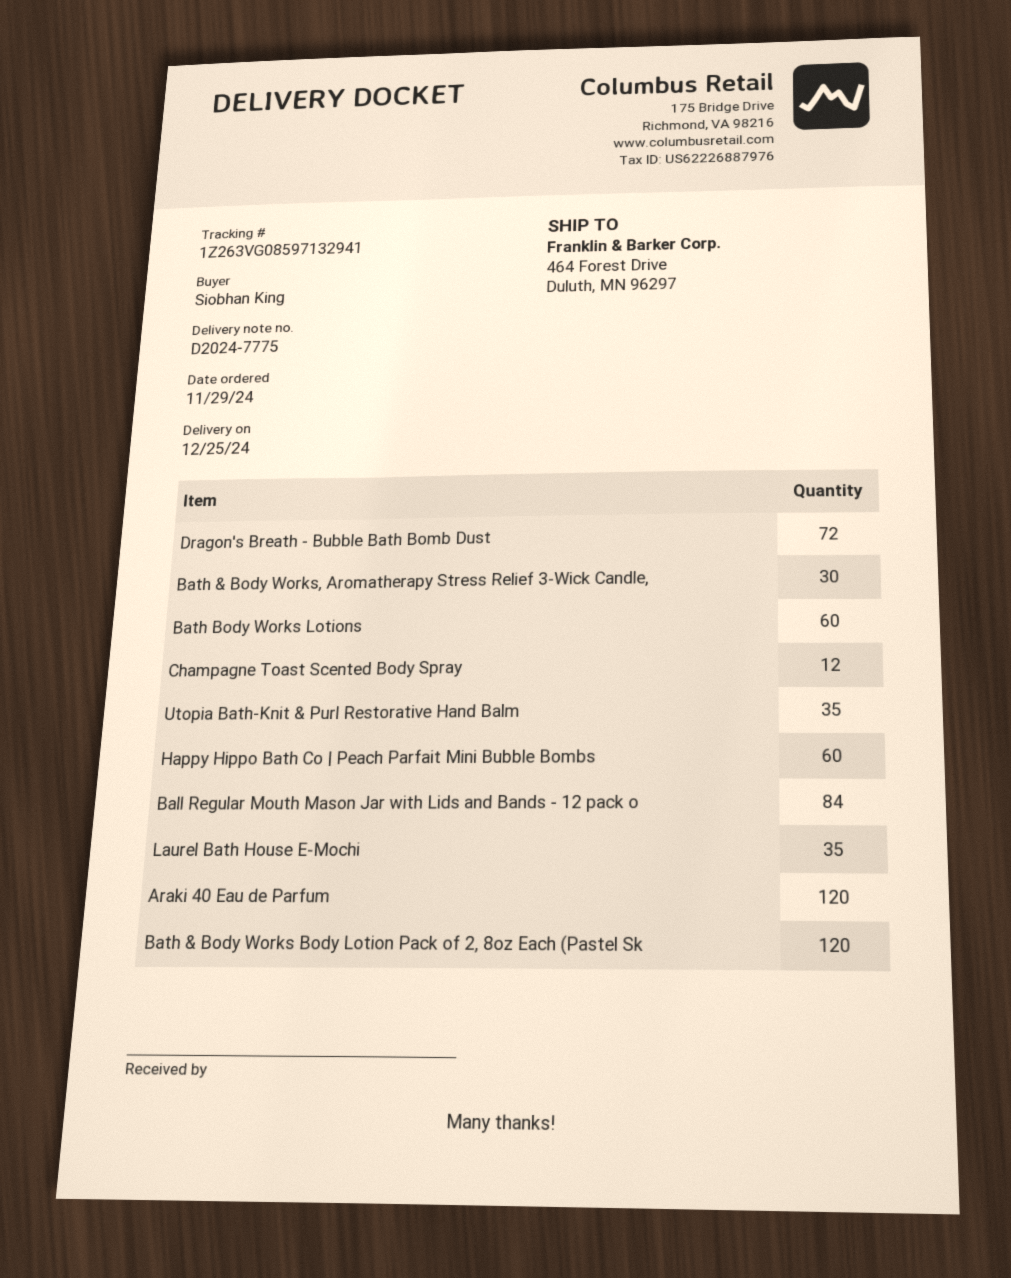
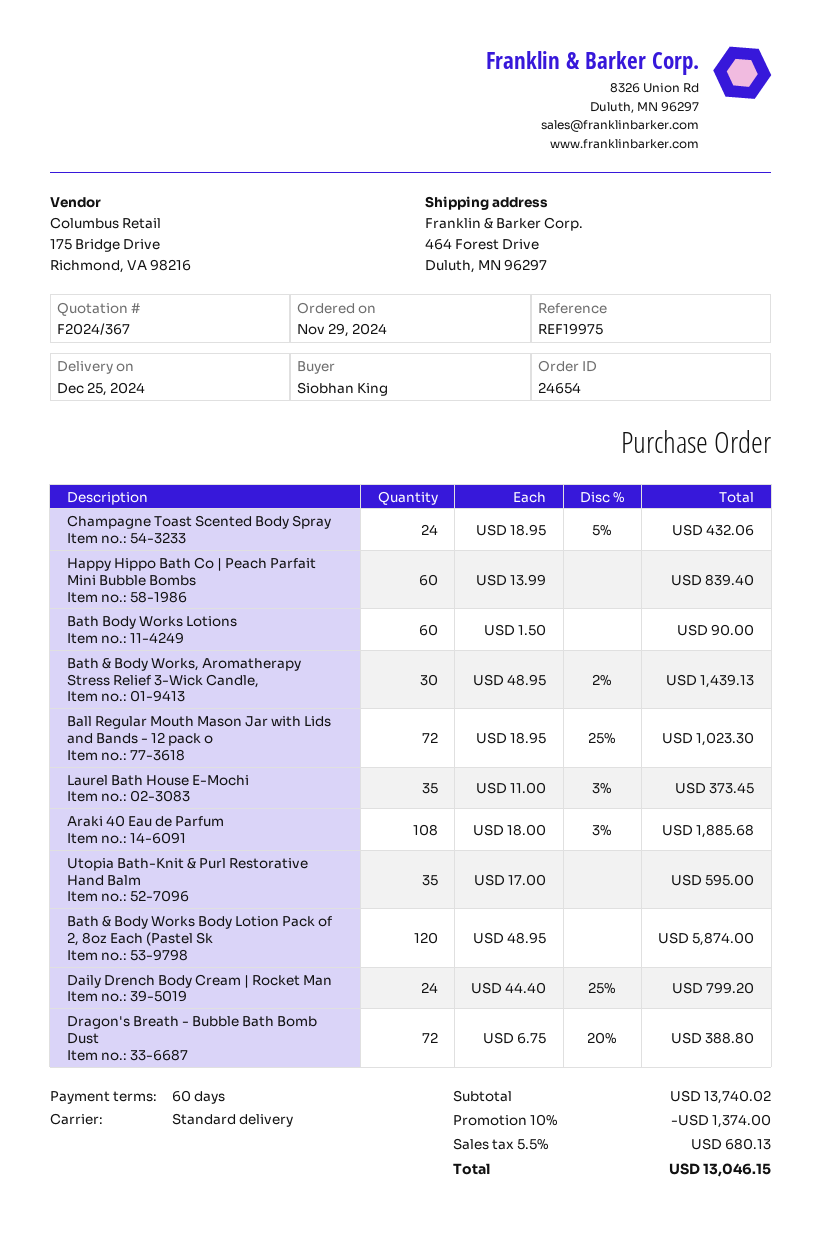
Champagne Toast Scented Body Spray: 12 -> 24
Ball Regular Mouth Mason Jar with Lids and Bands - 12 pack o: 84 -> 72
Araki 40 Eau de Parfum: 120 -> 108
Daily Drench Body Cream | Rocket Man: none -> 24

